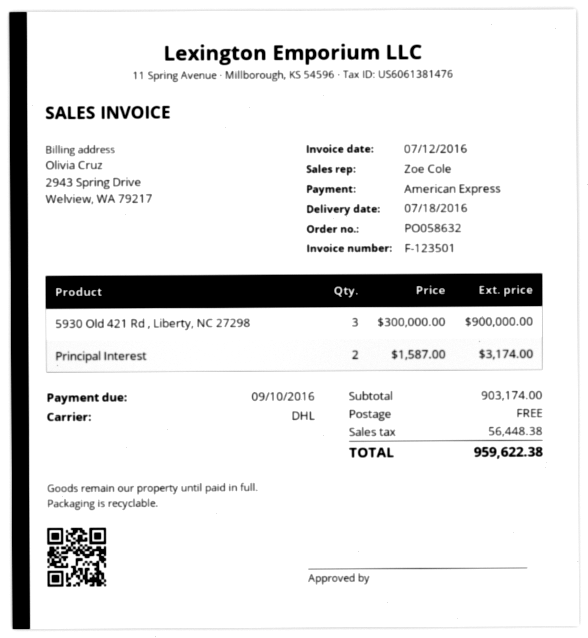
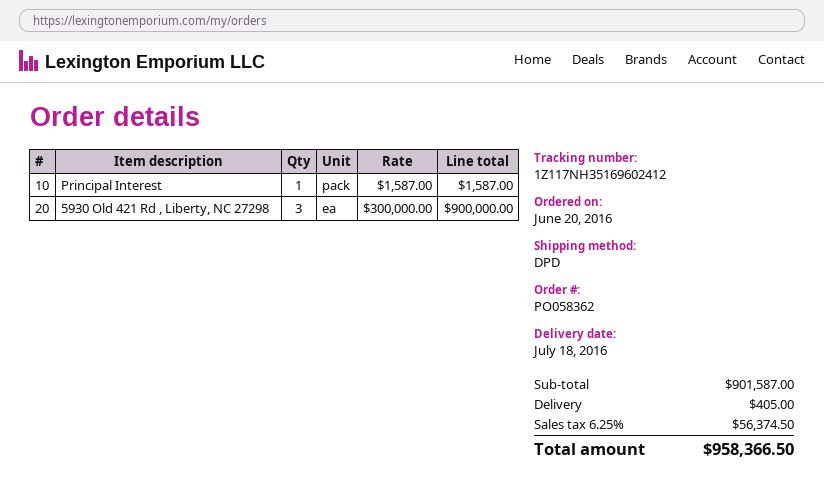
order number: PO058632 -> PO058362
shipping method: DHL -> DPD
Principal Interest: 2 x 1587.00 = 3174.00 -> 1 x 1587.00 = 1587.00
subtotal: 903174.00 -> 901587.00
shipping: 0.00 -> 405.00
tax: 56448.38 -> 56374.50
total: 959622.38 -> 958366.50

